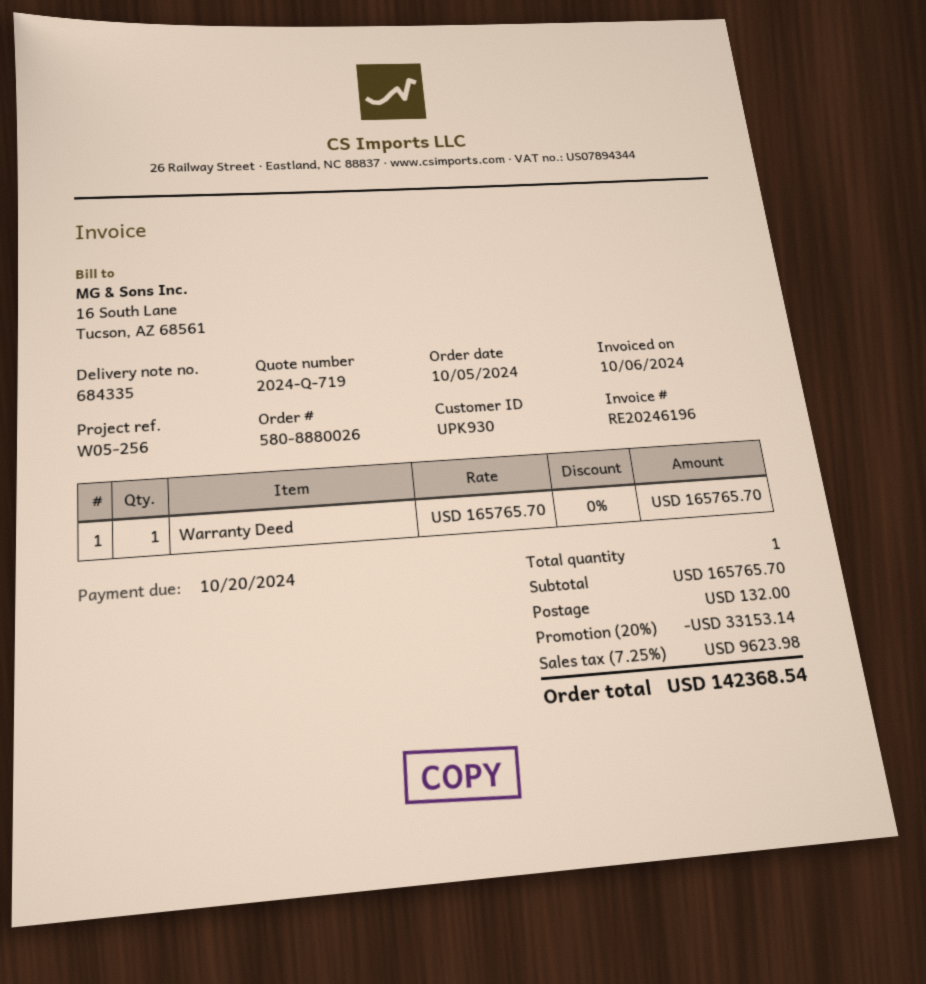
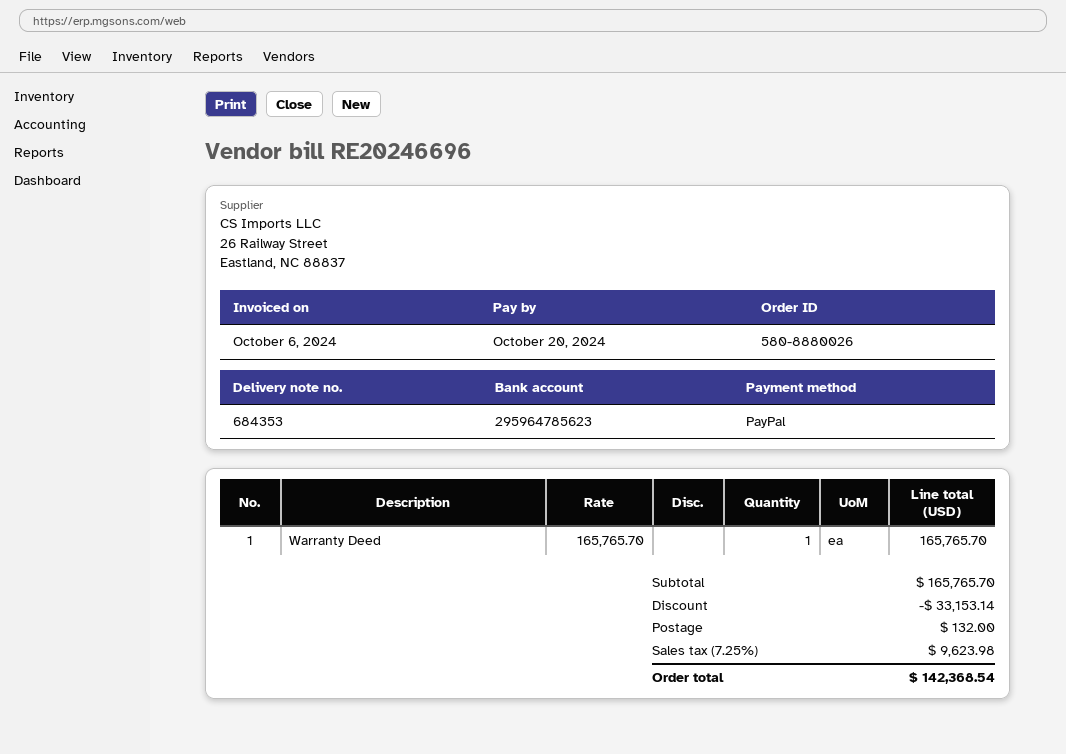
delivery note number: 684335 -> 684353
invoice number: RE20246196 -> RE20246696

